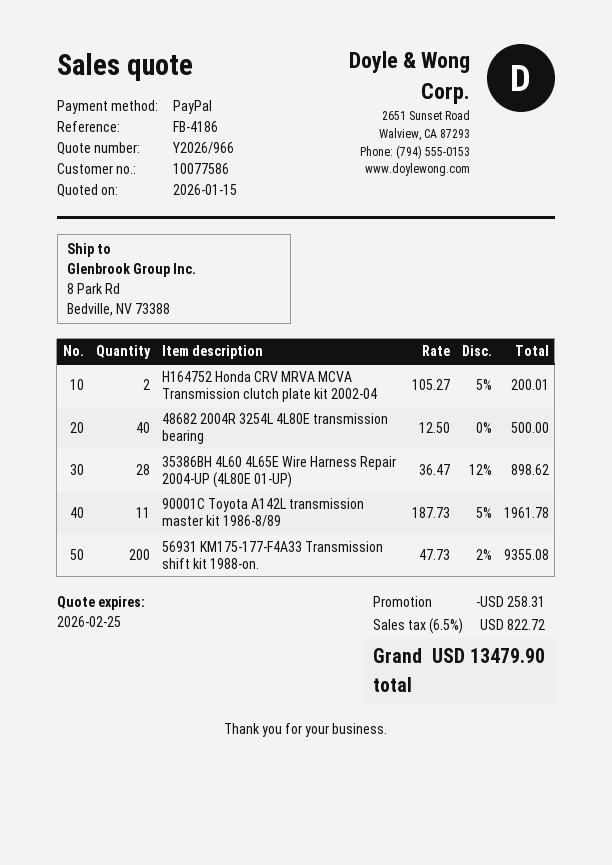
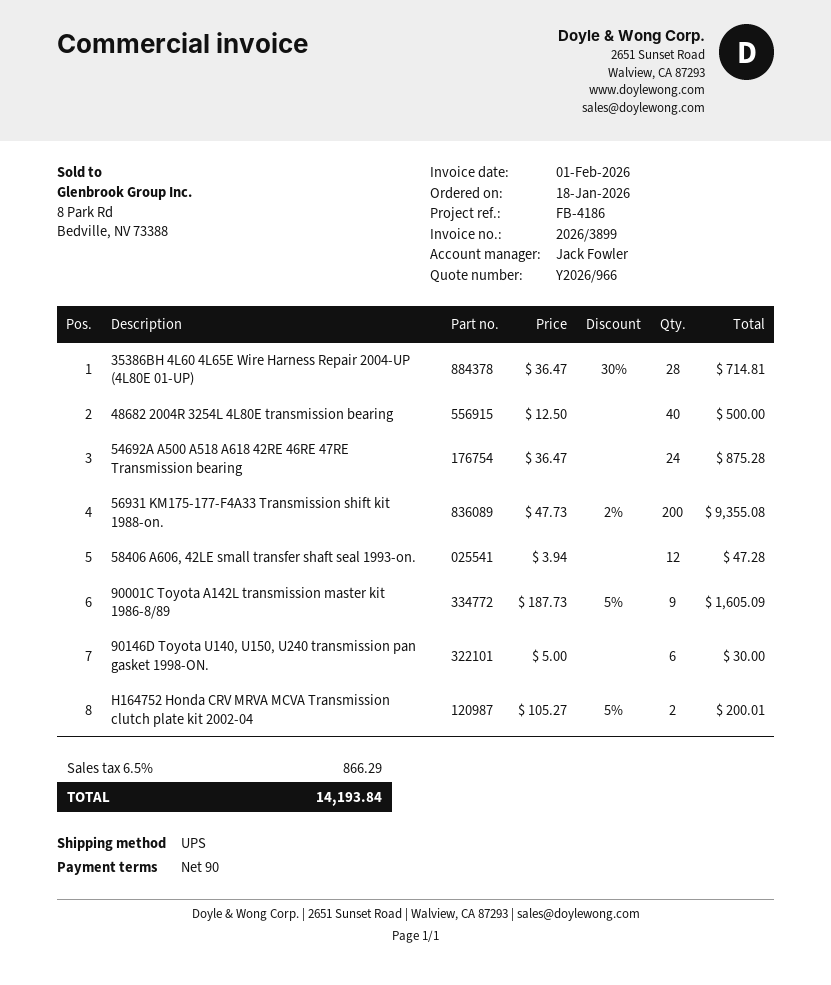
35386BH 4L60 4L65E Wire Harness Repair 2004-UP (4L80E 01-UP): 28 x 36.47 - 12% = 898.62 -> 28 x 36.47 - 30% = 714.81
90001C Toyota A142L transmission master kit 1986-8/89: 11 x 187.73 - 5% = 1961.78 -> 9 x 187.73 - 5% = 1605.09
54692A A500 A518 A618 42RE 46RE 47RE Transmission bearing: none -> 24 x 36.47 = 875.28
58406 A606, 42LE small transfer shaft seal 1993-on.: none -> 12 x 3.94 = 47.28
90146D Toyota U140, U150, U240 transmission pan gasket 1998-ON.: none -> 6 x 5.00 = 30.00
discount: 258.31 -> none
tax: 6.5% = 822.72 -> 6.5% = 866.29
total: 13479.90 -> 14193.84

